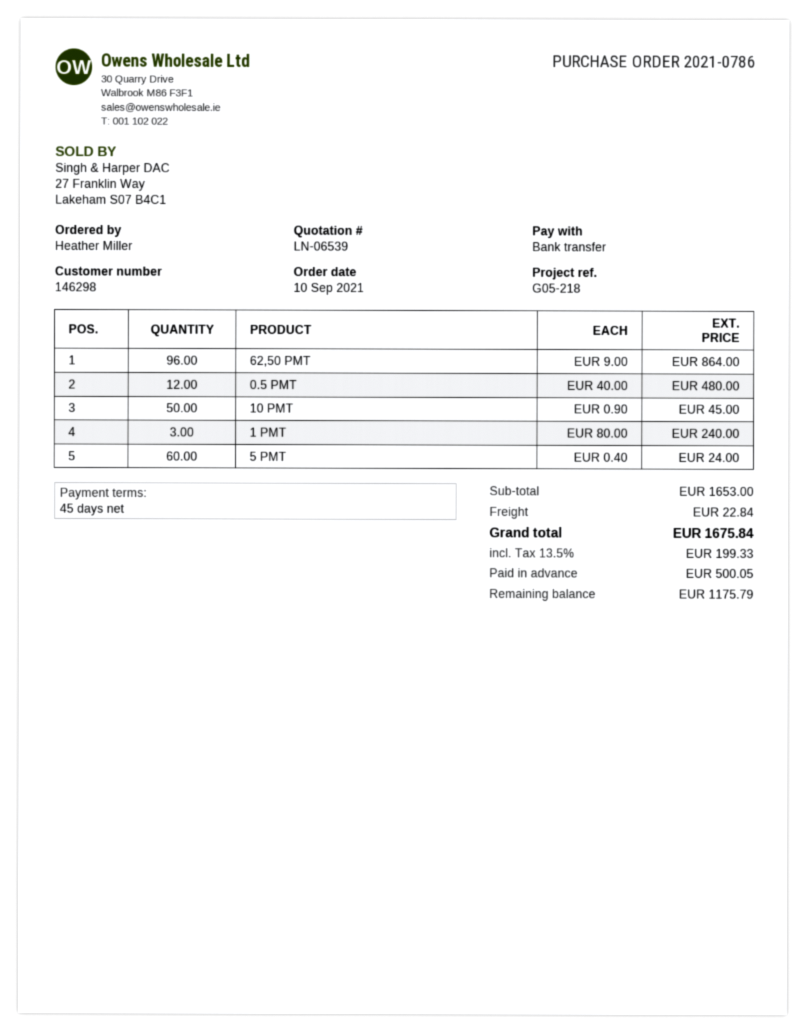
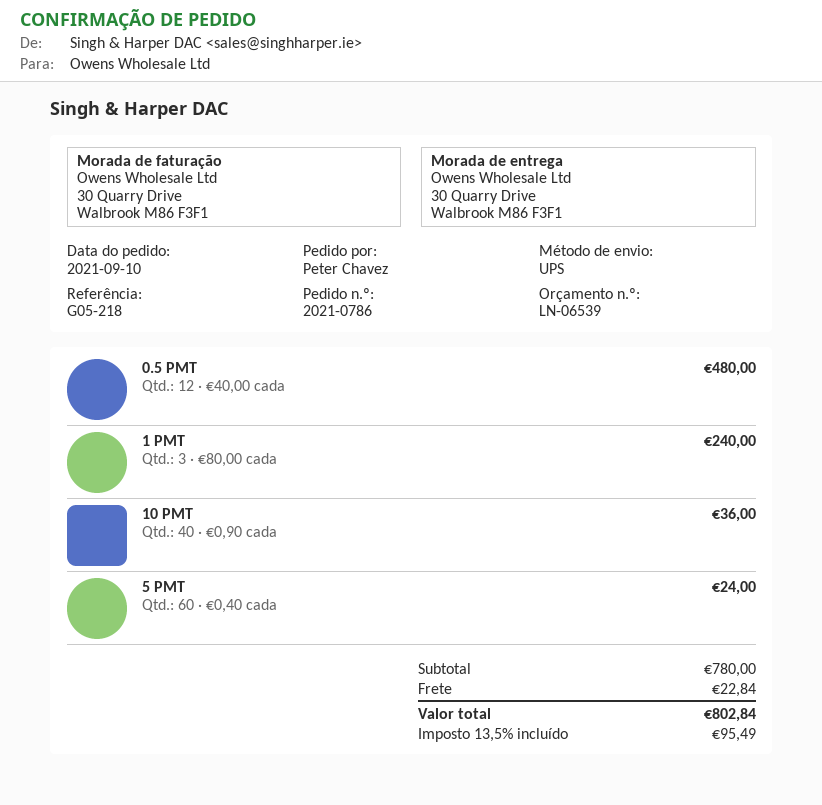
ordered by: Heather Miller -> Peter Chavez
62,50 PMT: 96 x 9.00 = 864.00 -> none
10 PMT: 50 x 0.90 = 45.00 -> 40 x 0.90 = 36.00
subtotal: 1653.00 -> 780.00
tax: 13.5% = 199.33 -> 13.5% = 95.49
total: 1675.84 -> 802.84

